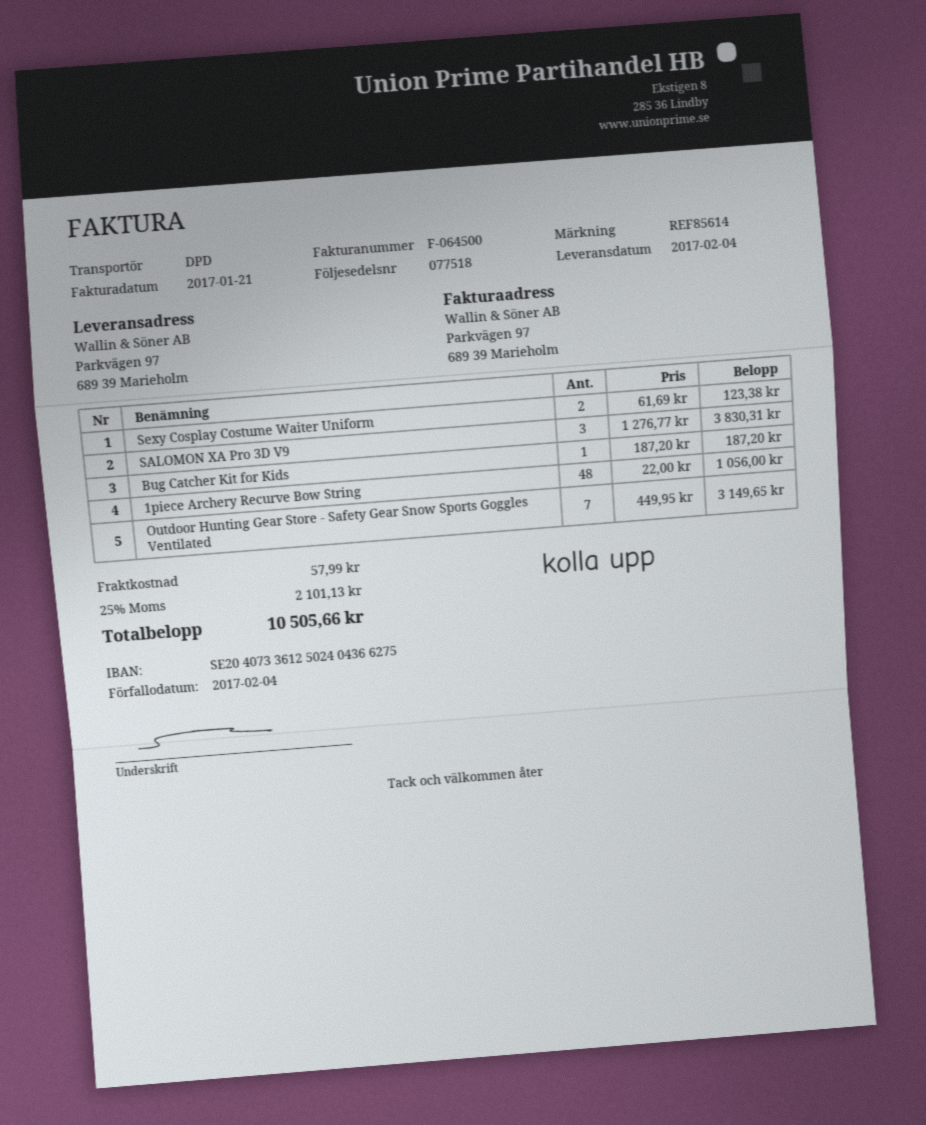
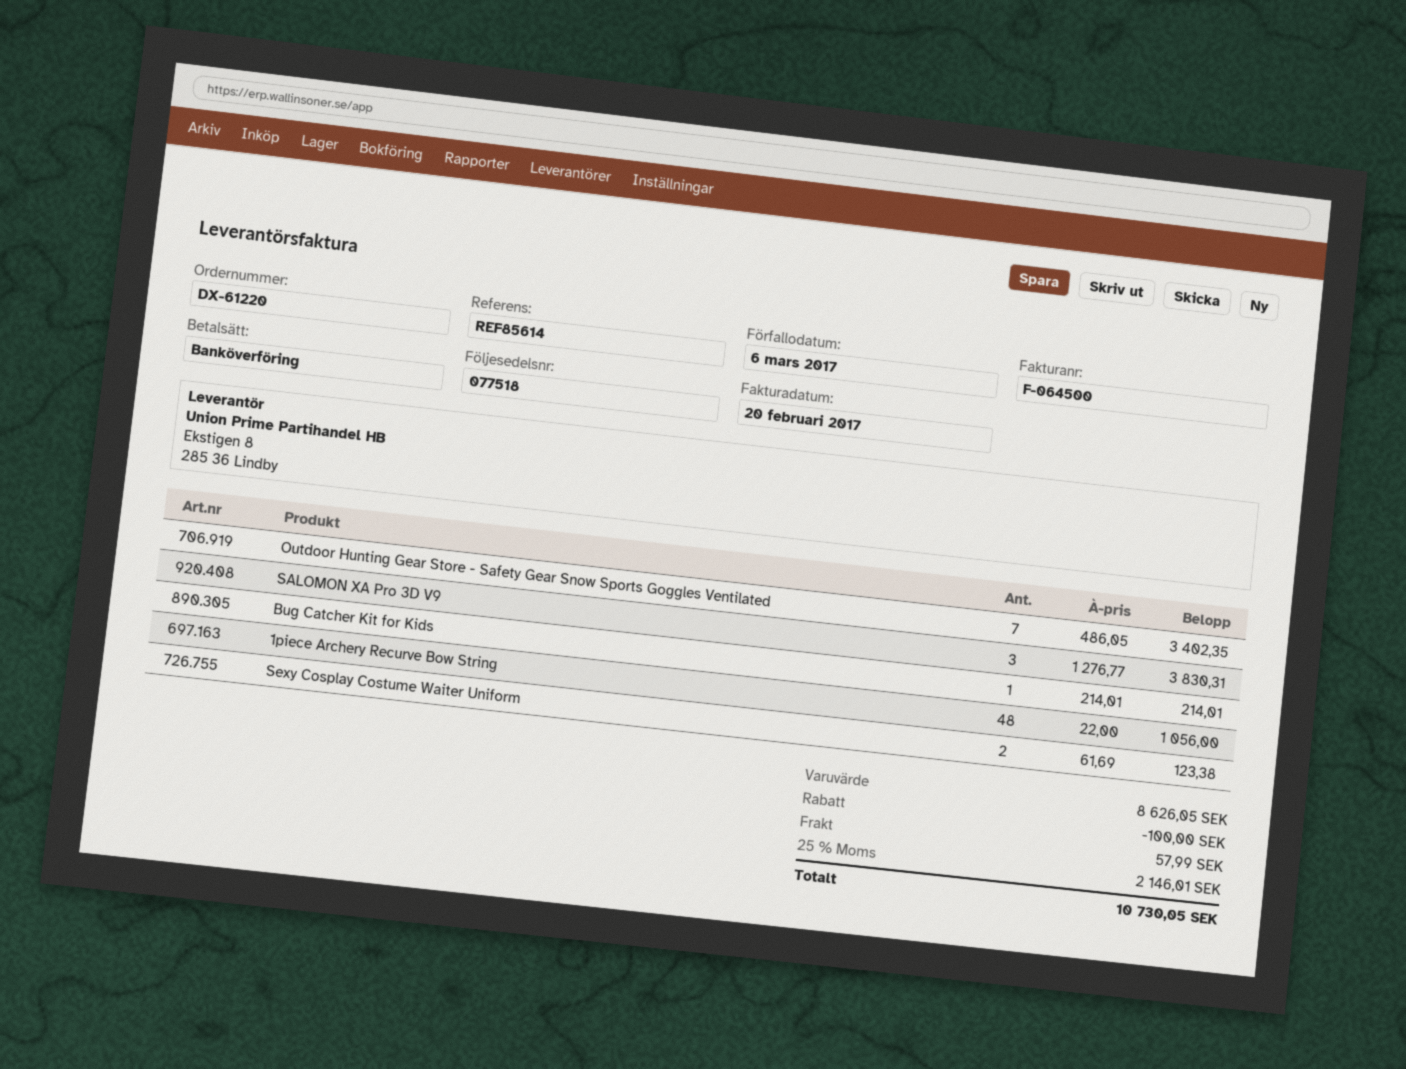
invoice date: 2017-01-21 -> 2017-02-20
due date: 2017-02-04 -> 2017-03-06
Bug Catcher Kit for Kids: 1 x 187.20 = 187.20 -> 1 x 214.01 = 214.01
Outdoor Hunting Gear Store - Safety Gear Snow Sports Goggles Ventilated: 7 x 449.95 = 3149.65 -> 7 x 486.05 = 3402.35
discount: none -> 100.00
tax: 25% = 2101.13 -> 25% = 2146.01
total: 10505.66 -> 10730.05

